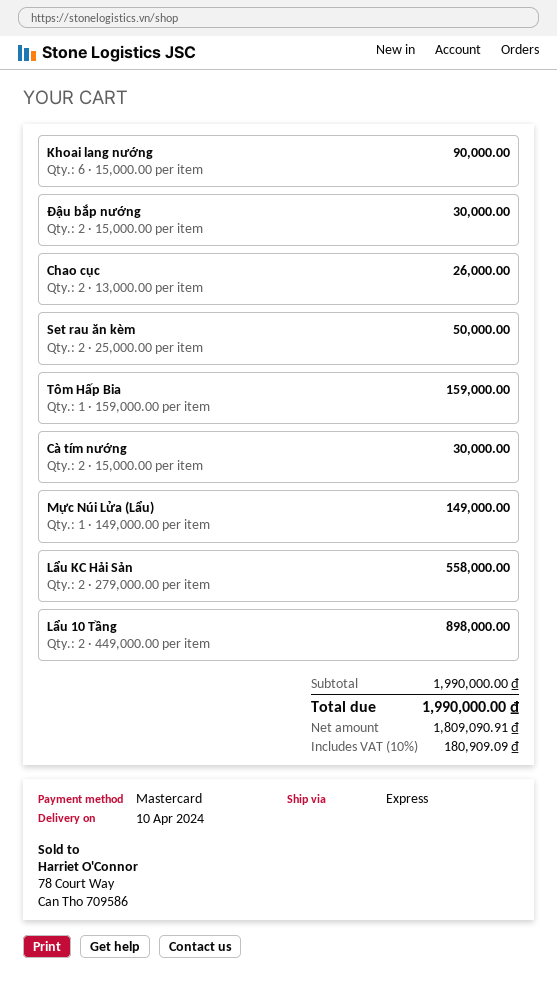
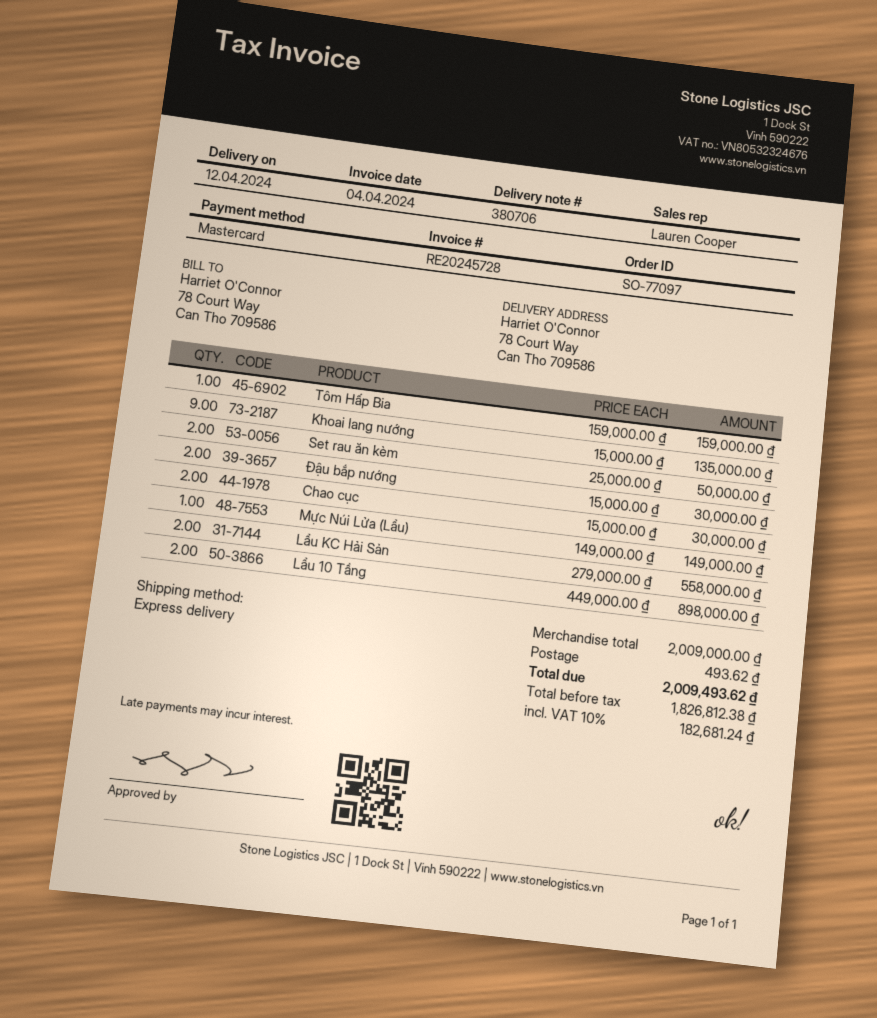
delivery date: 2024-04-10 -> 2024-04-12
Khoai lang nướng: 6 x 15000.00 = 90000.00 -> 9 x 15000.00 = 135000.00
Chao cục: 2 x 13000.00 = 26000.00 -> 2 x 15000.00 = 30000.00
Cà tím nướng: 2 x 15000.00 = 30000.00 -> none
subtotal: 1990000.00 -> 2009000.00
shipping: none -> 493.62
net: 1809090.91 -> 1826812.38
tax: 10% = 180909.09 -> 10% = 182681.24
total: 1990000.00 -> 2009493.62

